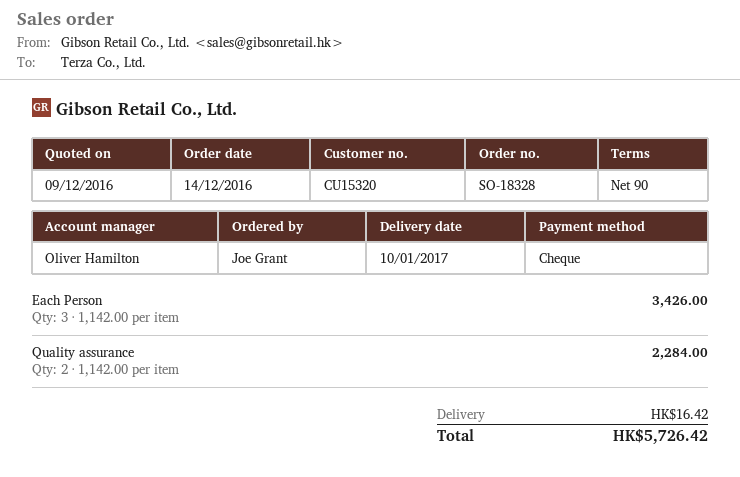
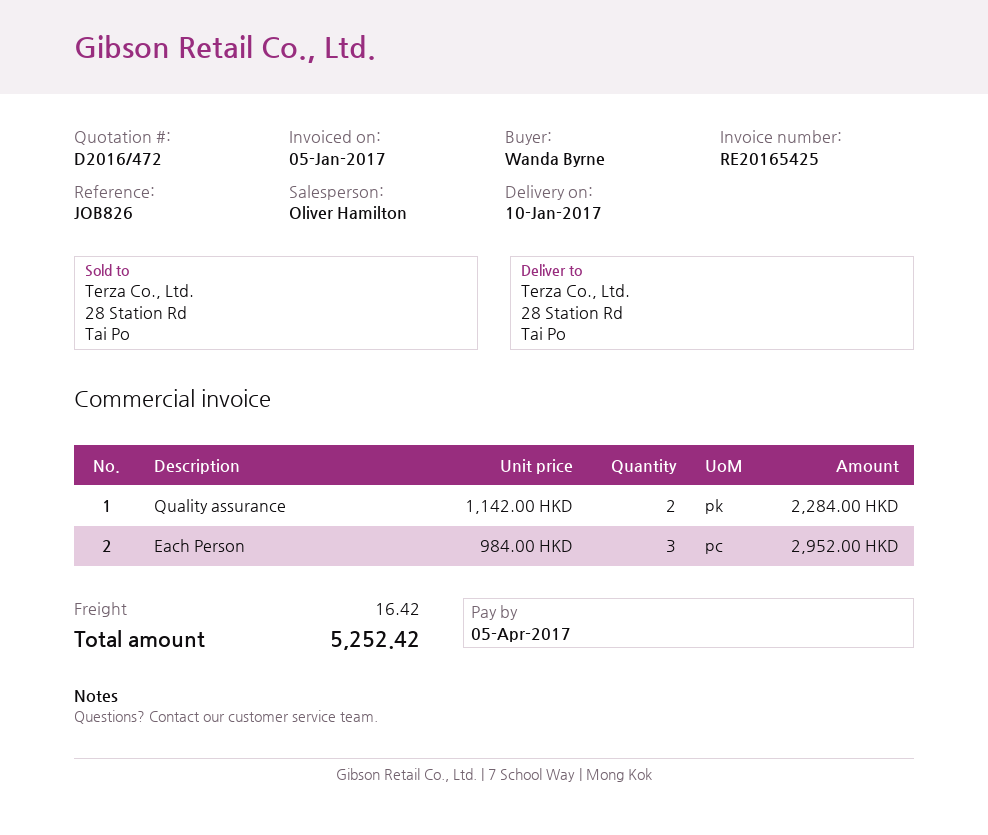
ordered by: Joe Grant -> Wanda Byrne
Each Person: 3 x 1142.00 = 3426.00 -> 3 x 984.00 = 2952.00
total: 5726.42 -> 5252.42

